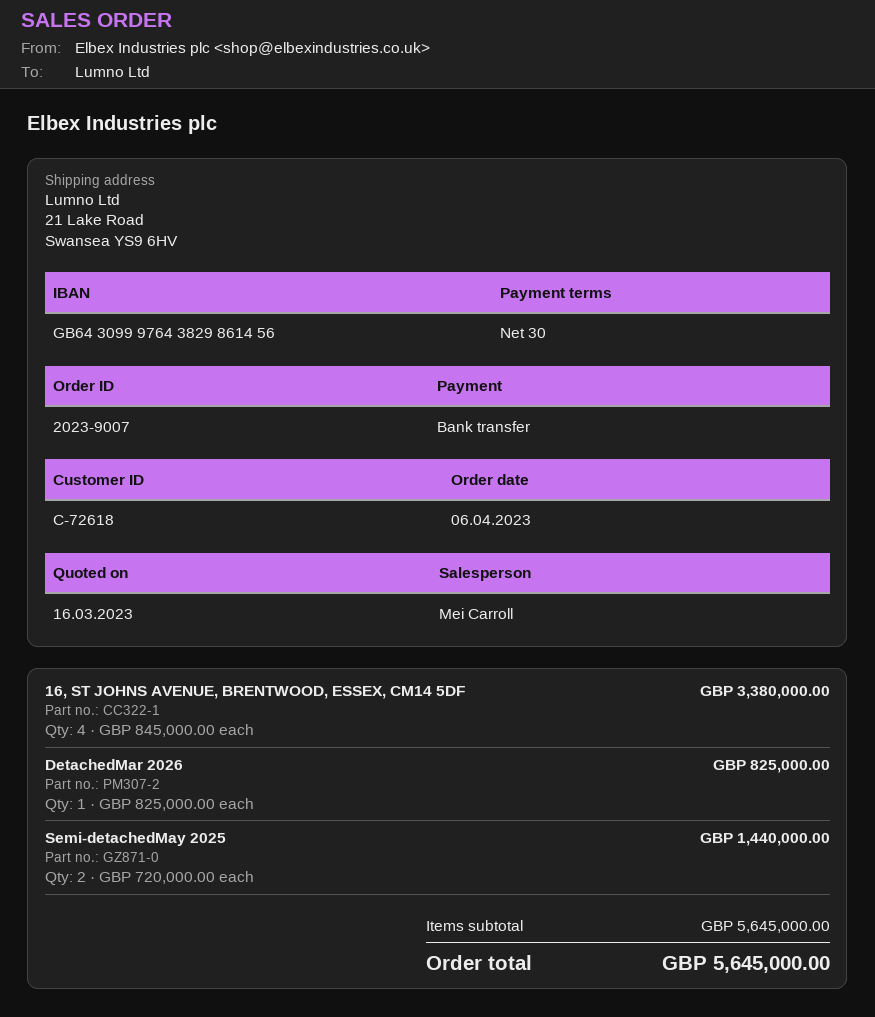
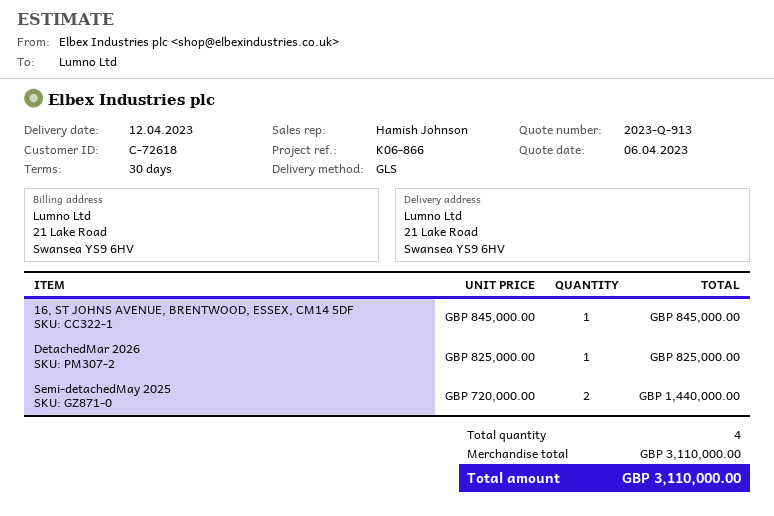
quote date: 2023-03-16 -> 2023-04-06
sales rep: Mei Carroll -> Hamish Johnson
16, ST JOHNS AVENUE, BRENTWOOD, ESSEX, CM14 5DF: 4 x 845000.00 = 3380000.00 -> 1 x 845000.00 = 845000.00
subtotal: 5645000.00 -> 3110000.00
total: 5645000.00 -> 3110000.00

